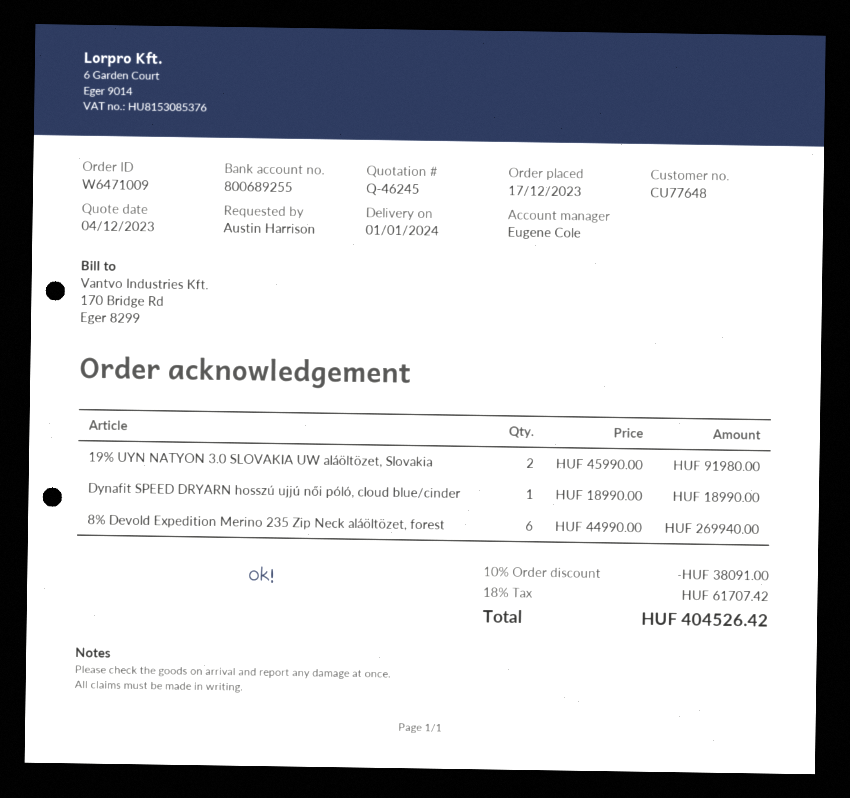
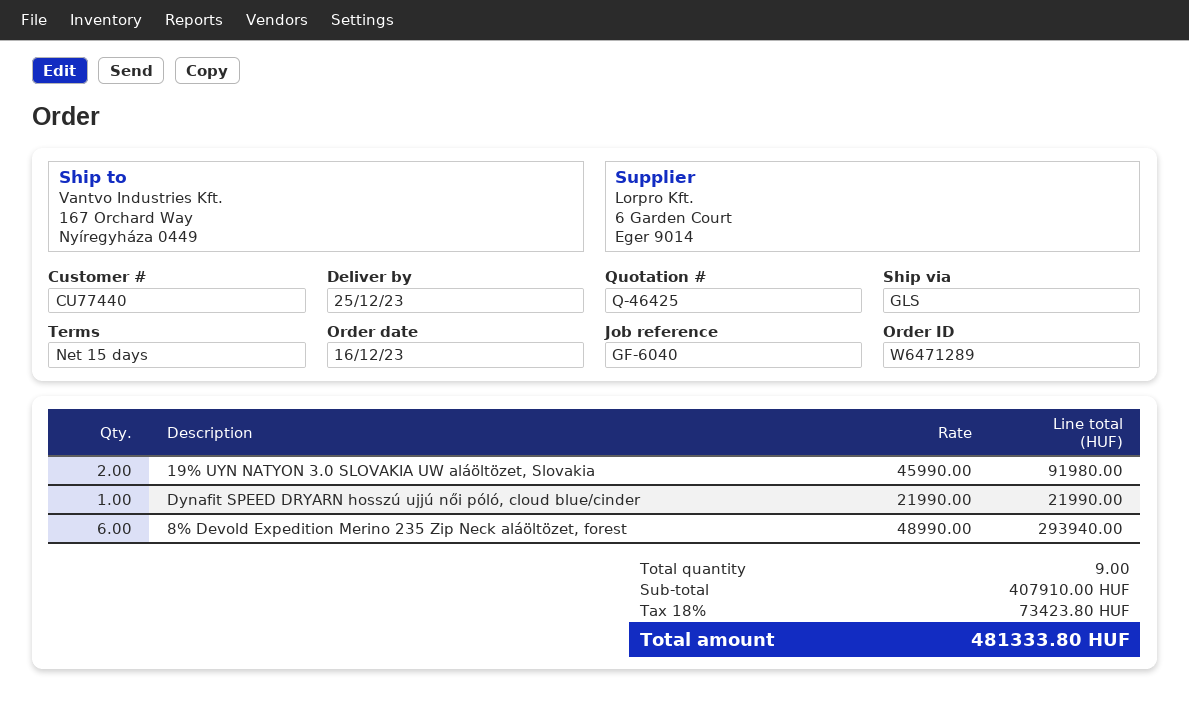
quote number: Q-46245 -> Q-46425
order number: W6471009 -> W6471289
order date: 2023-12-17 -> 2023-12-16
delivery date: 2024-01-01 -> 2023-12-25
customer number: CU77648 -> CU77440
Dynafit SPEED DRYARN hosszú ujjú női póló, cloud blue/cinder: 1 x 18990.00 = 18990.00 -> 1 x 21990.00 = 21990.00
8% Devold Expedition Merino 235 Zip Neck aláöltözet, forest: 6 x 44990.00 = 269940.00 -> 6 x 48990.00 = 293940.00
discount: 10% = 38091.00 -> none
tax: 18% = 61707.42 -> 18% = 73423.80
total: 404526.42 -> 481333.80

